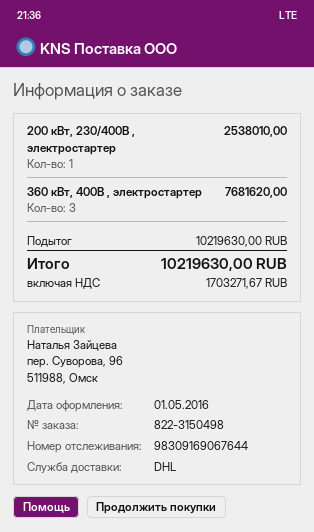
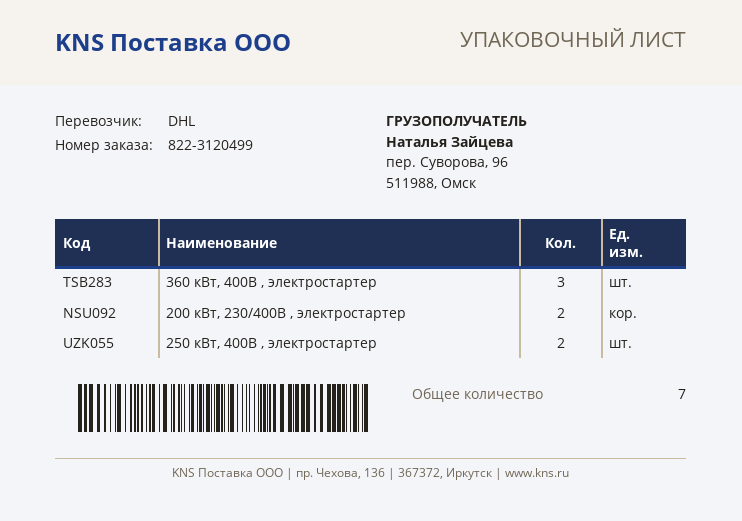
order number: 822-3150498 -> 822-3120499
200 кВт, 230/400В , электростартер: 1 -> 2
250 кВт, 400В , электростартер: none -> 2

